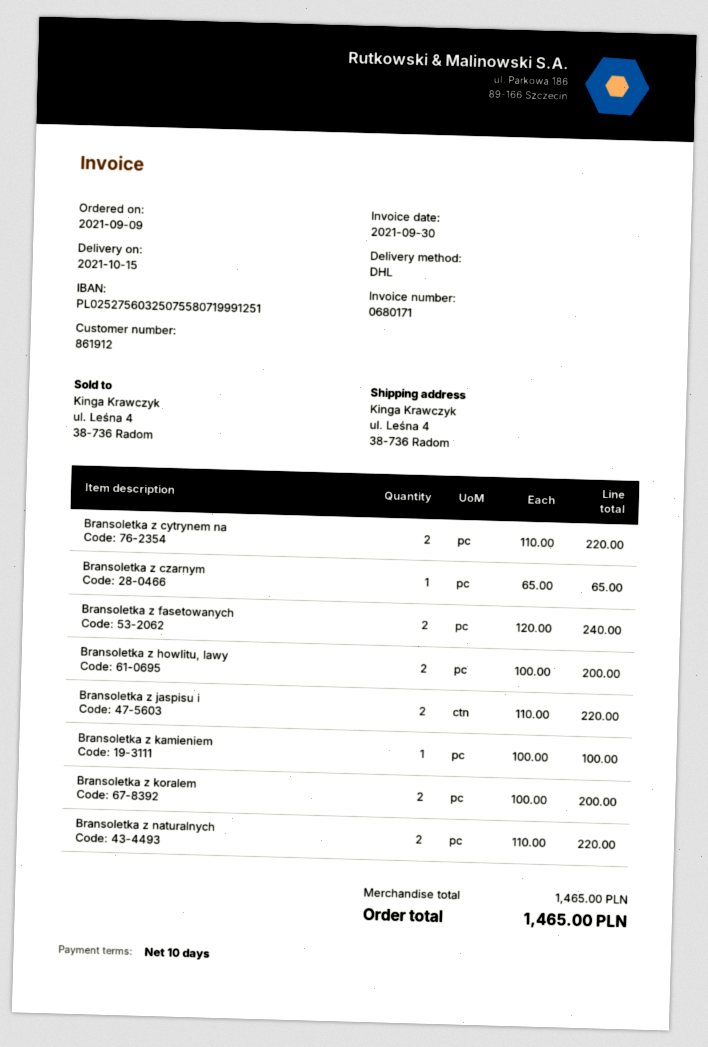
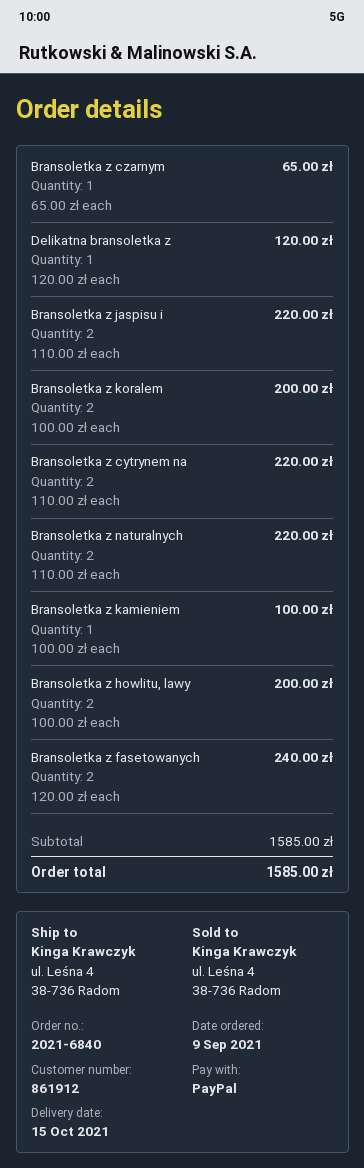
Delikatna bransoletka z: none -> 1 x 120.00 = 120.00
subtotal: 1465.00 -> 1585.00
total: 1465.00 -> 1585.00

